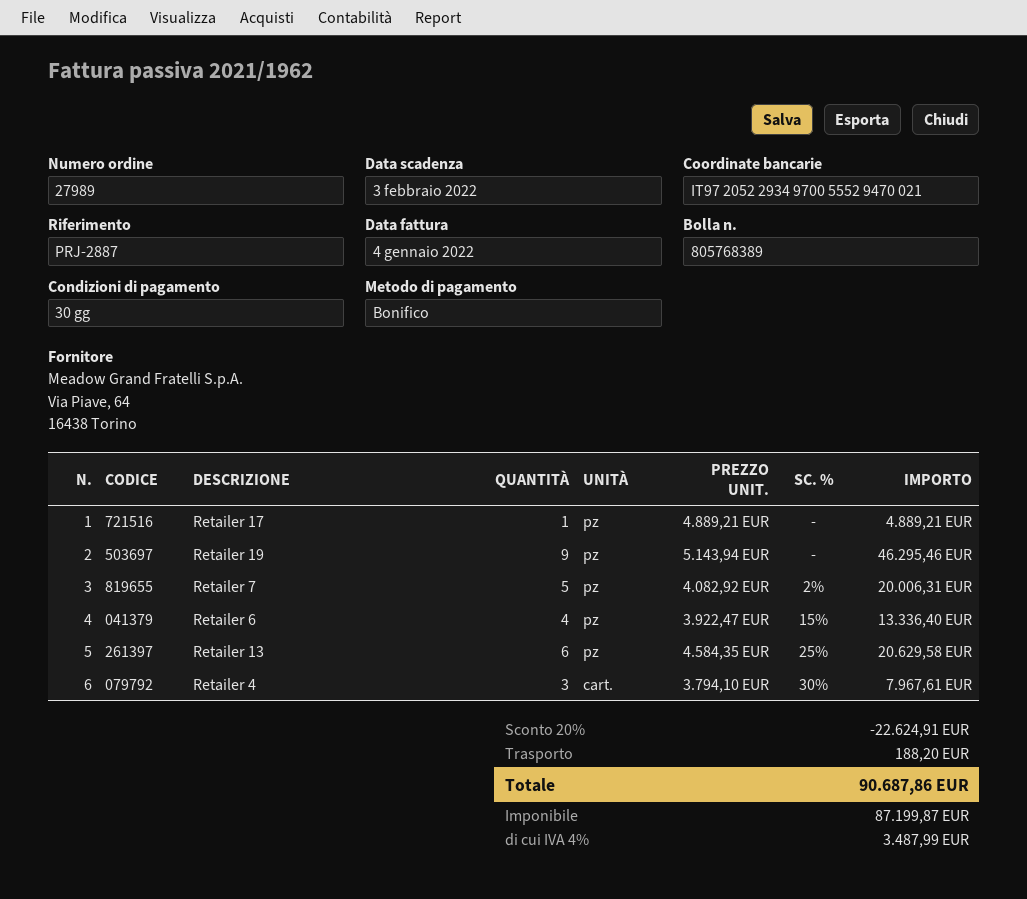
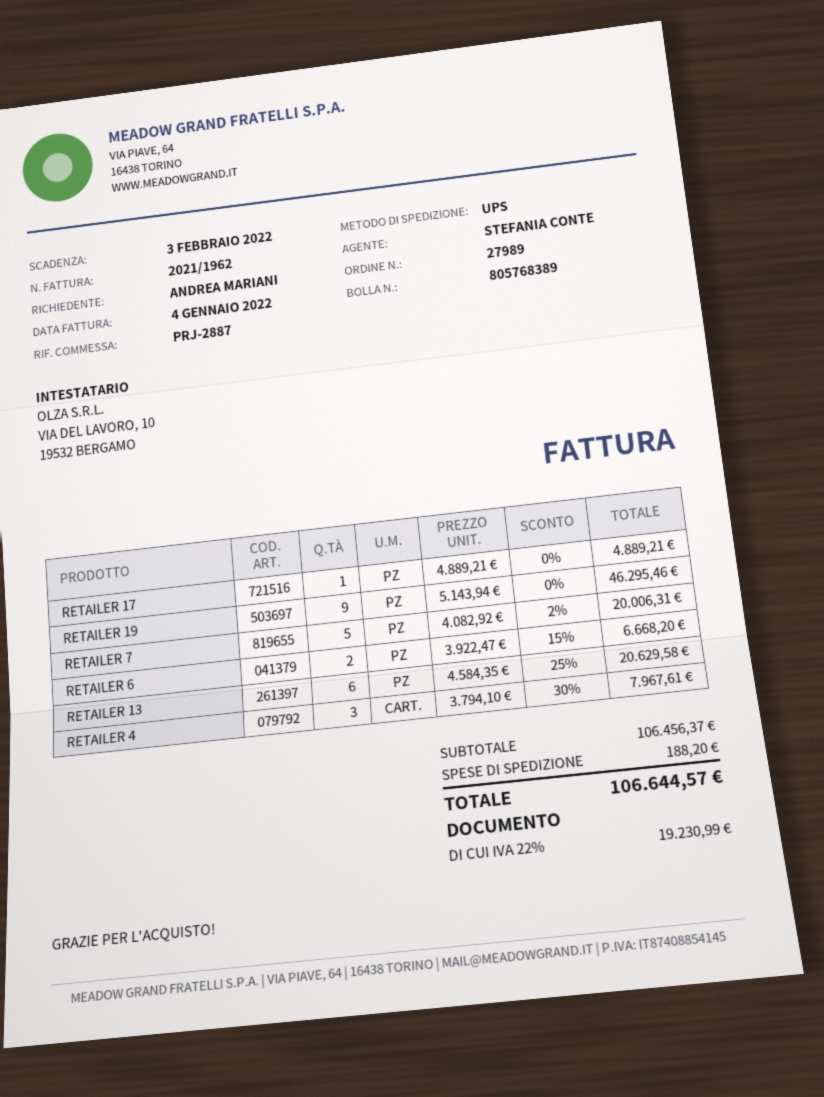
Retailer 6: 4 x 3922.47 - 15% = 13336.40 -> 2 x 3922.47 - 15% = 6668.20
discount: 20% = 22624.91 -> none
tax: 4% = 3487.99 -> 22% = 19230.99
total: 90687.86 -> 106644.57

